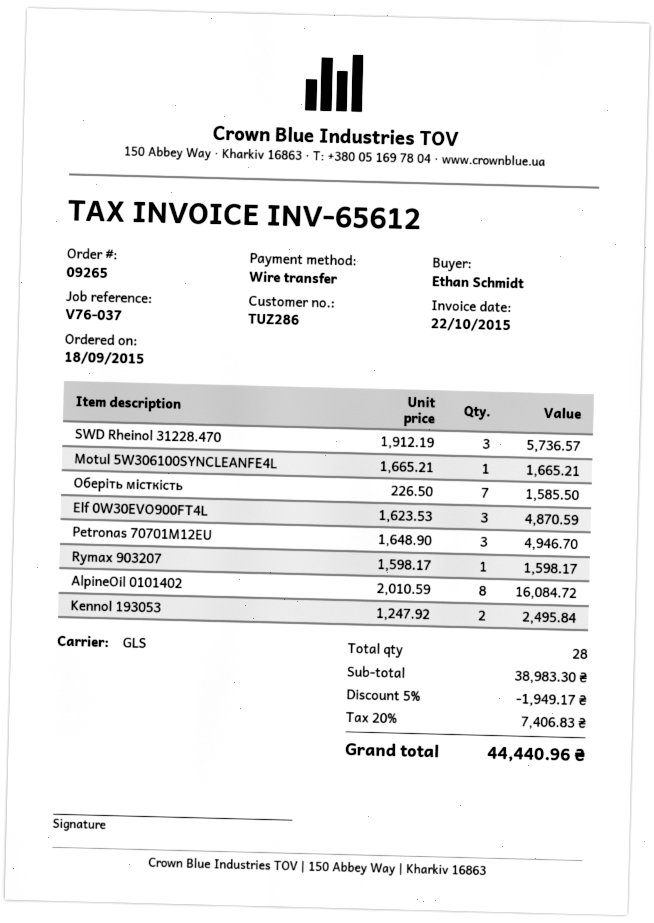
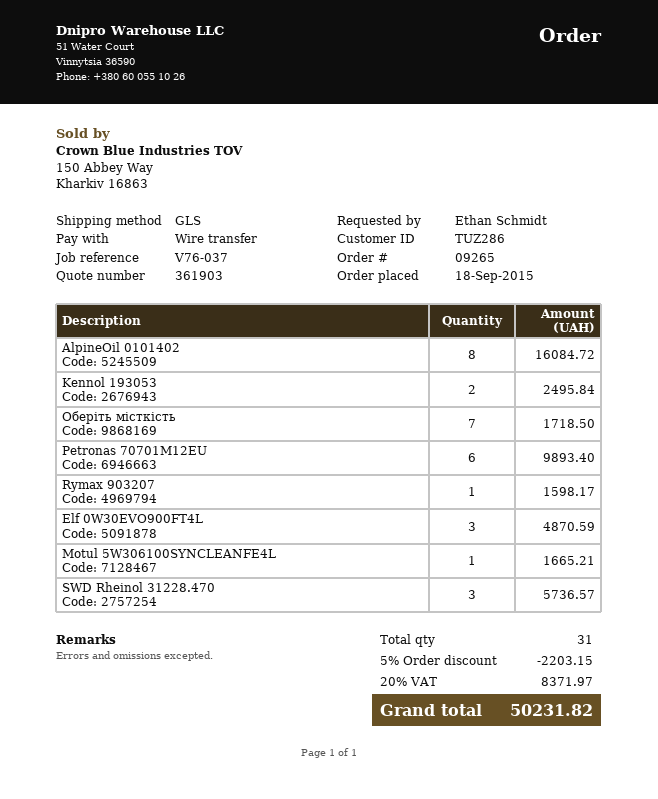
Оберіть місткість: 7 for 1585.50 -> 7 for 1718.50
Petronas 70701M12EU: 3 for 4946.70 -> 6 for 9893.40
total quantity: 28 -> 31
discount: 5% = 1949.17 -> 5% = 2203.15
tax: 20% = 7406.83 -> 20% = 8371.97
total: 44440.96 -> 50231.82

